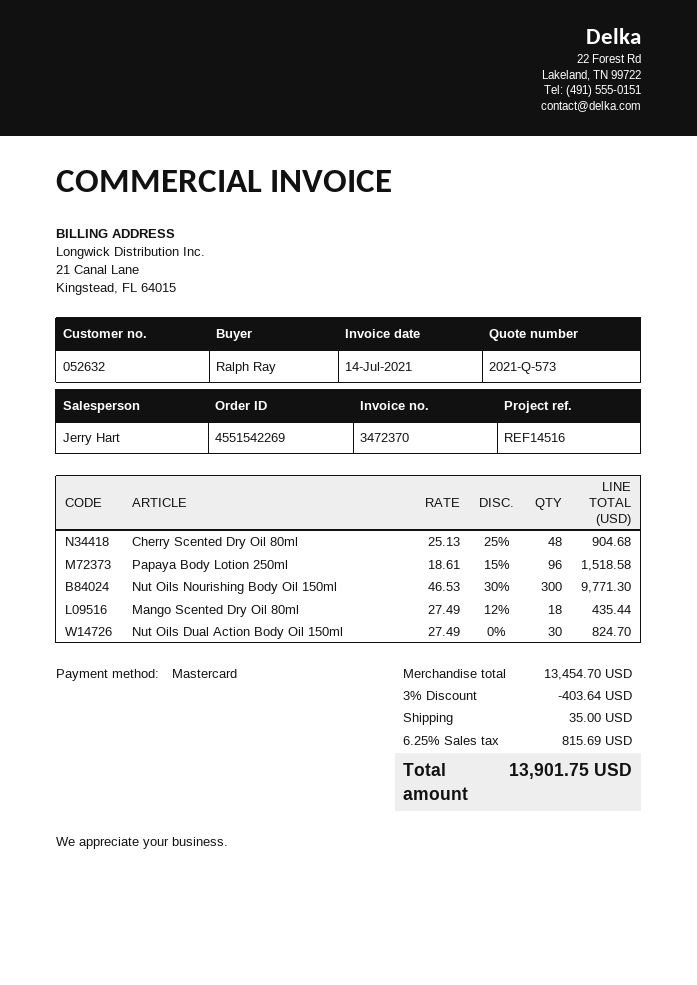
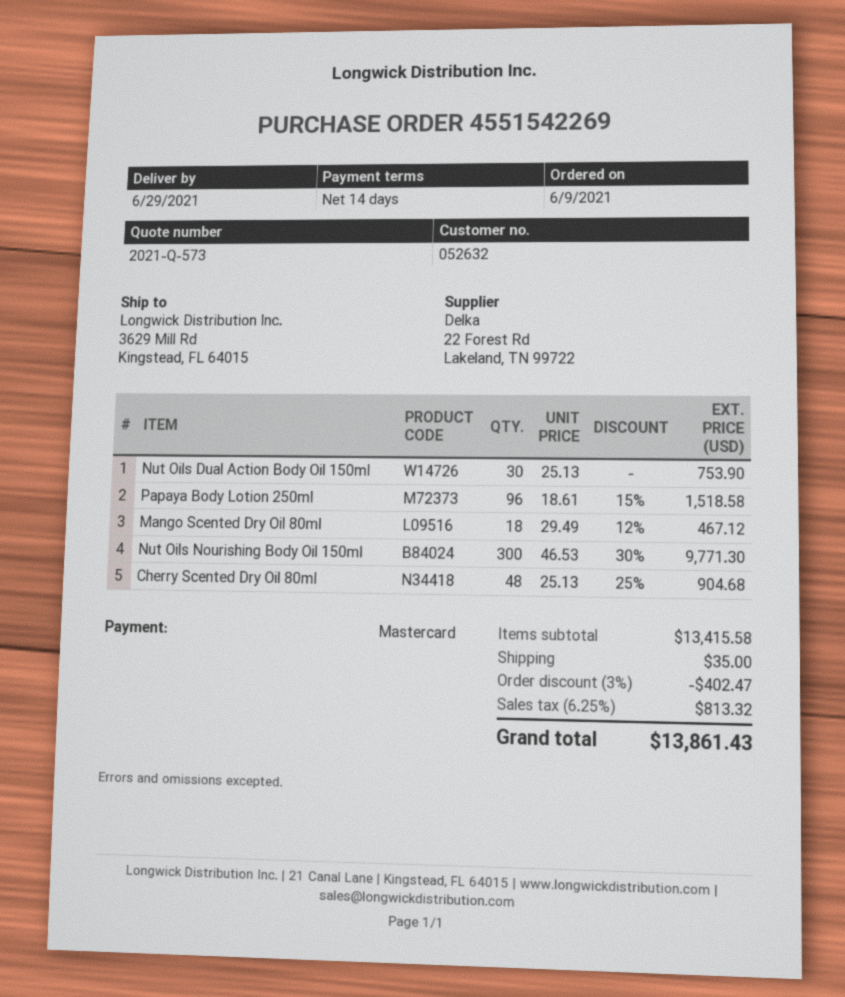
Mango Scented Dry Oil 80ml: 18 x 27.49 - 12% = 435.44 -> 18 x 29.49 - 12% = 467.12
Nut Oils Dual Action Body Oil 150ml: 30 x 27.49 = 824.70 -> 30 x 25.13 = 753.90
subtotal: 13454.70 -> 13415.58
discount: 3% = 403.64 -> 3% = 402.47
tax: 6.25% = 815.69 -> 6.25% = 813.32
total: 13901.75 -> 13861.43

